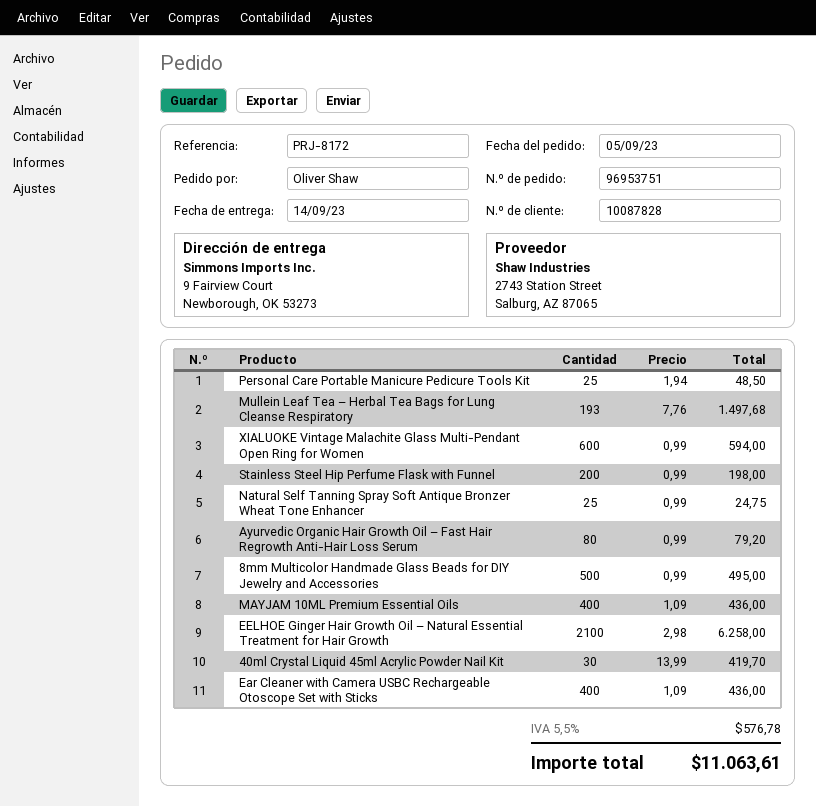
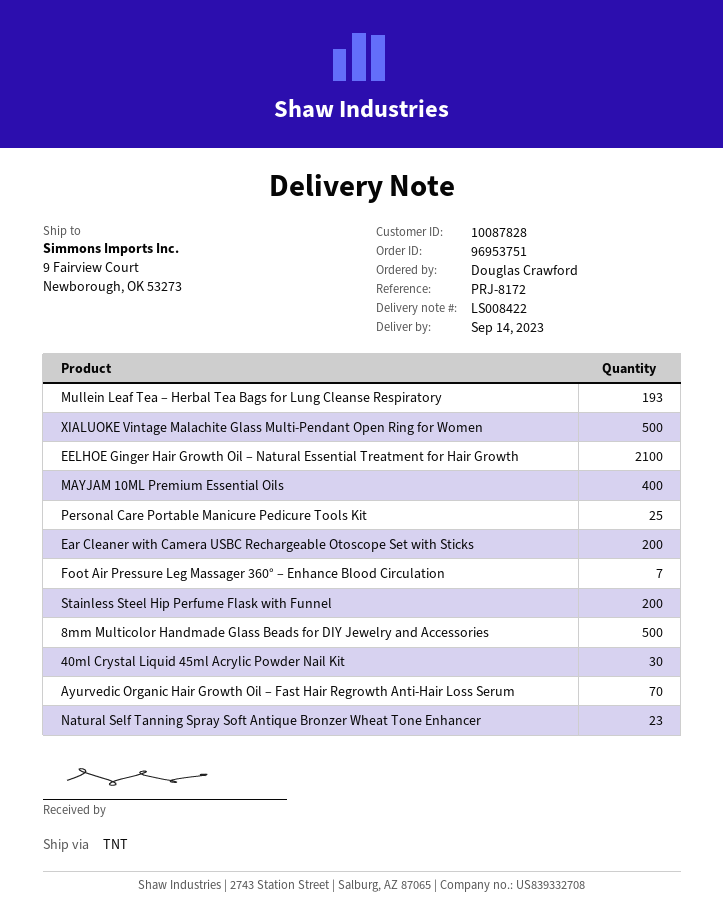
ordered by: Oliver Shaw -> Douglas Crawford
XIALUOKE Vintage Malachite Glass Multi-Pendant Open Ring for Women: 600 -> 500
Natural Self Tanning Spray Soft Antique Bronzer Wheat Tone Enhancer: 25 -> 23
Ayurvedic Organic Hair Growth Oil – Fast Hair Regrowth Anti-Hair Loss Serum: 80 -> 70
Ear Cleaner with Camera USBC Rechargeable Otoscope Set with Sticks: 400 -> 200
Foot Air Pressure Leg Massager 360° – Enhance Blood Circulation: none -> 7

